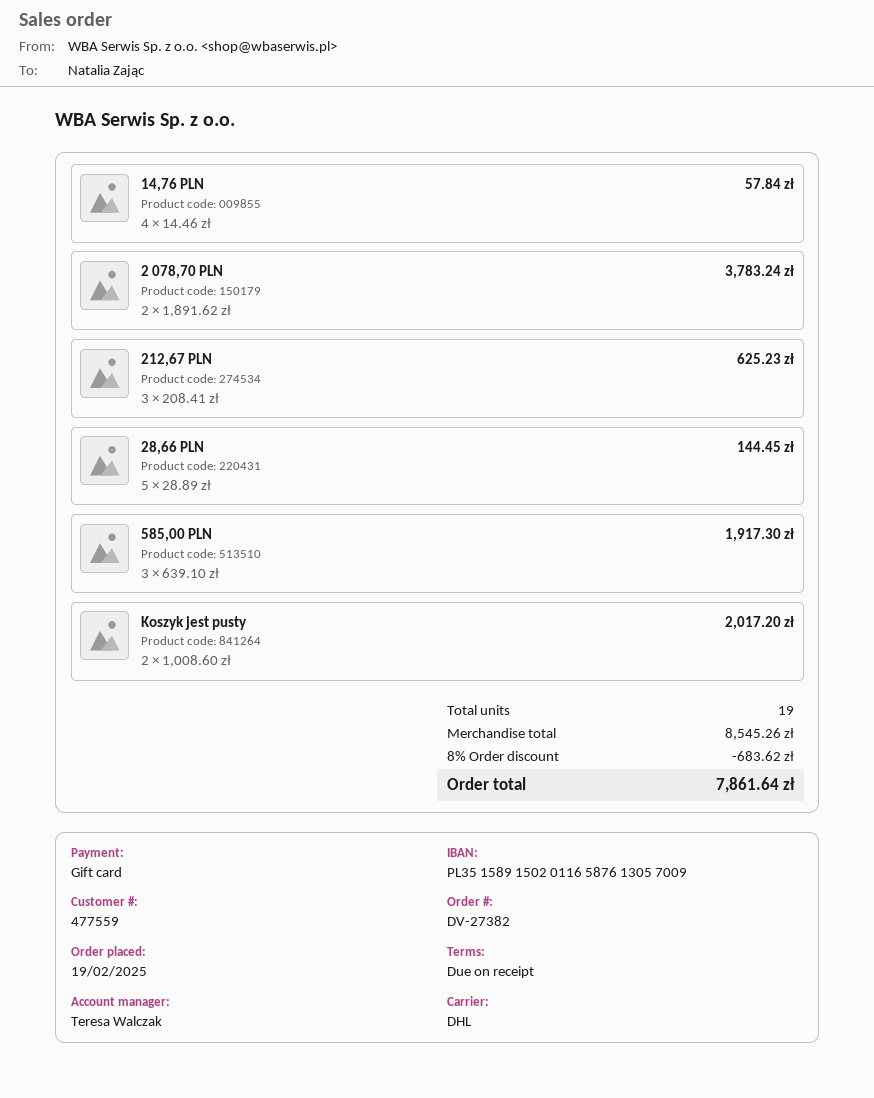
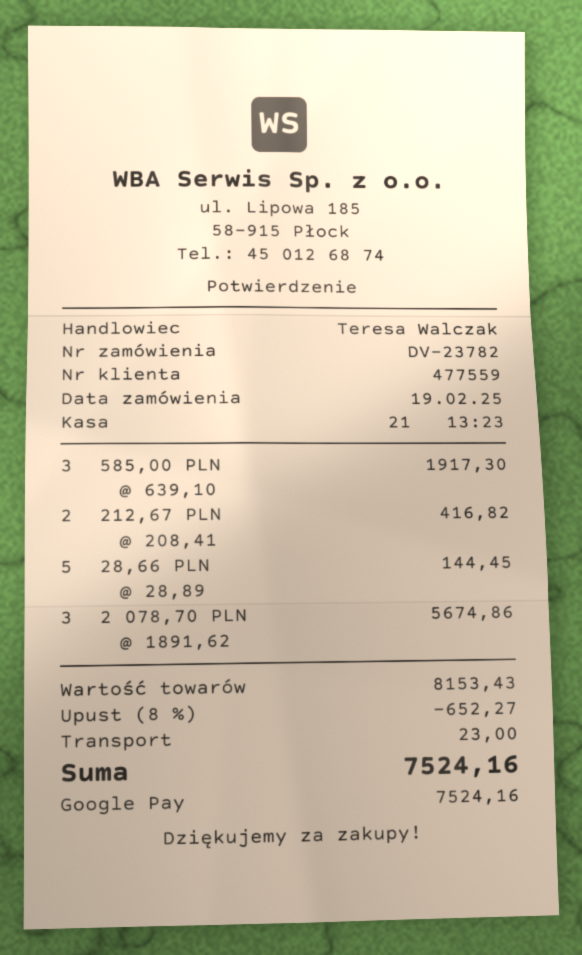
order number: DV-27382 -> DV-23782
payment method: gift card -> Google Pay
14,76 PLN: 4 x 14.46 = 57.84 -> none
2 078,70 PLN: 2 x 1891.62 = 3783.24 -> 3 x 1891.62 = 5674.86
212,67 PLN: 3 x 208.41 = 625.23 -> 2 x 208.41 = 416.82
Koszyk jest pusty: 2 x 1008.60 = 2017.20 -> none
subtotal: 8545.26 -> 8153.43
discount: 8% = 683.62 -> 8% = 652.27
shipping: none -> 23.00
total: 7861.64 -> 7524.16

